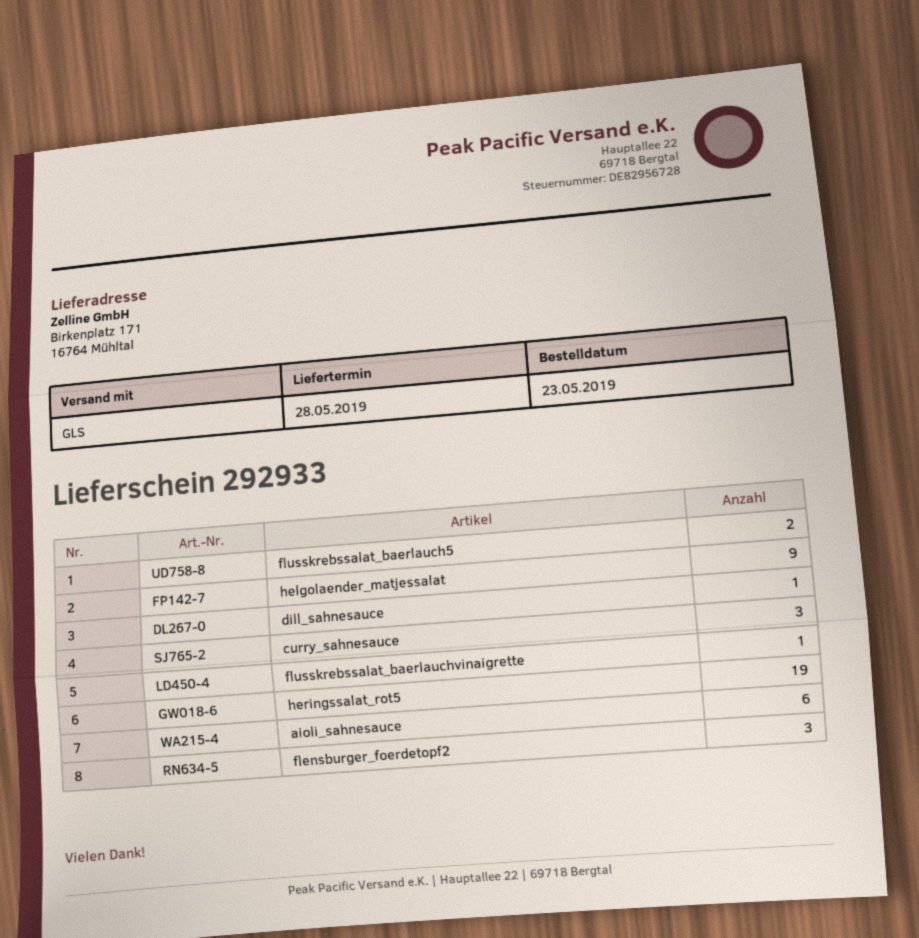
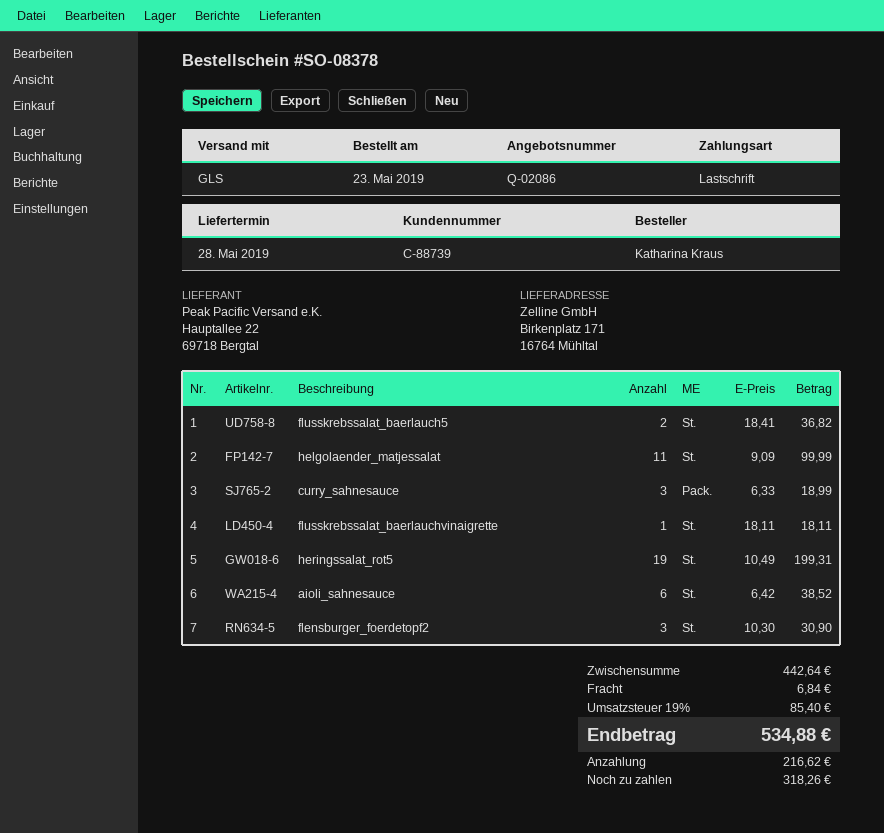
helgolaender_matjessalat: 9 -> 11
dill_sahnesauce: 1 -> none

